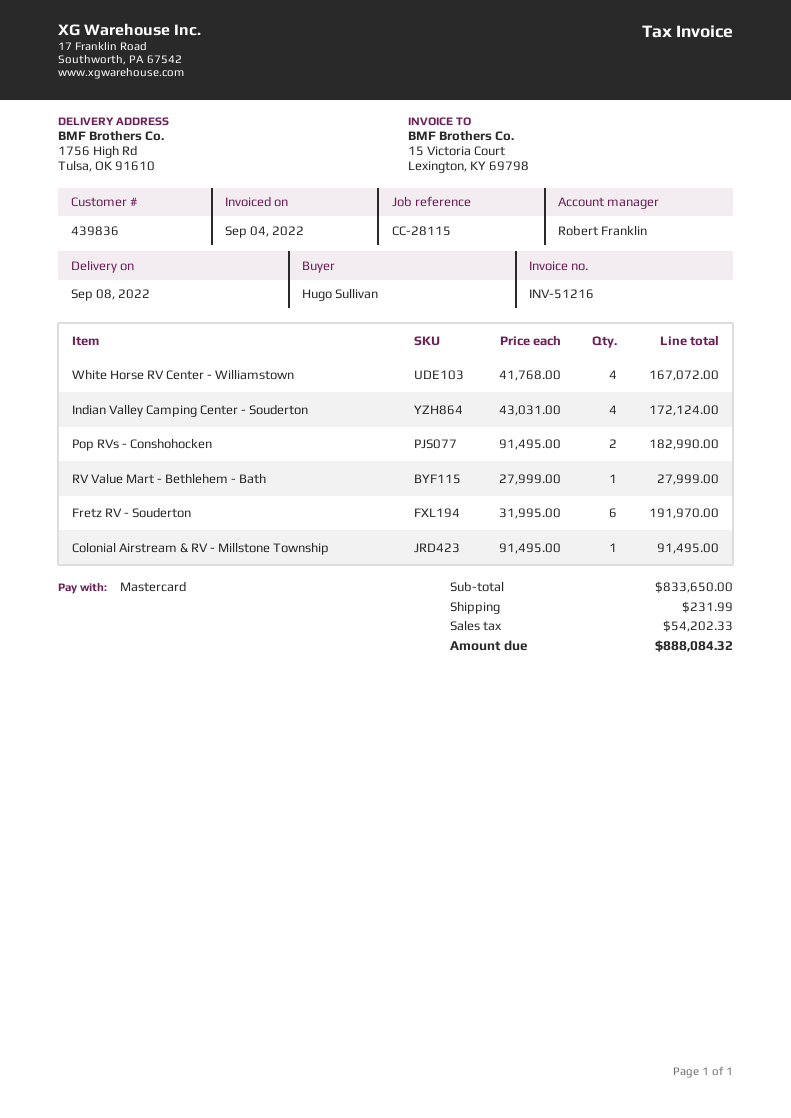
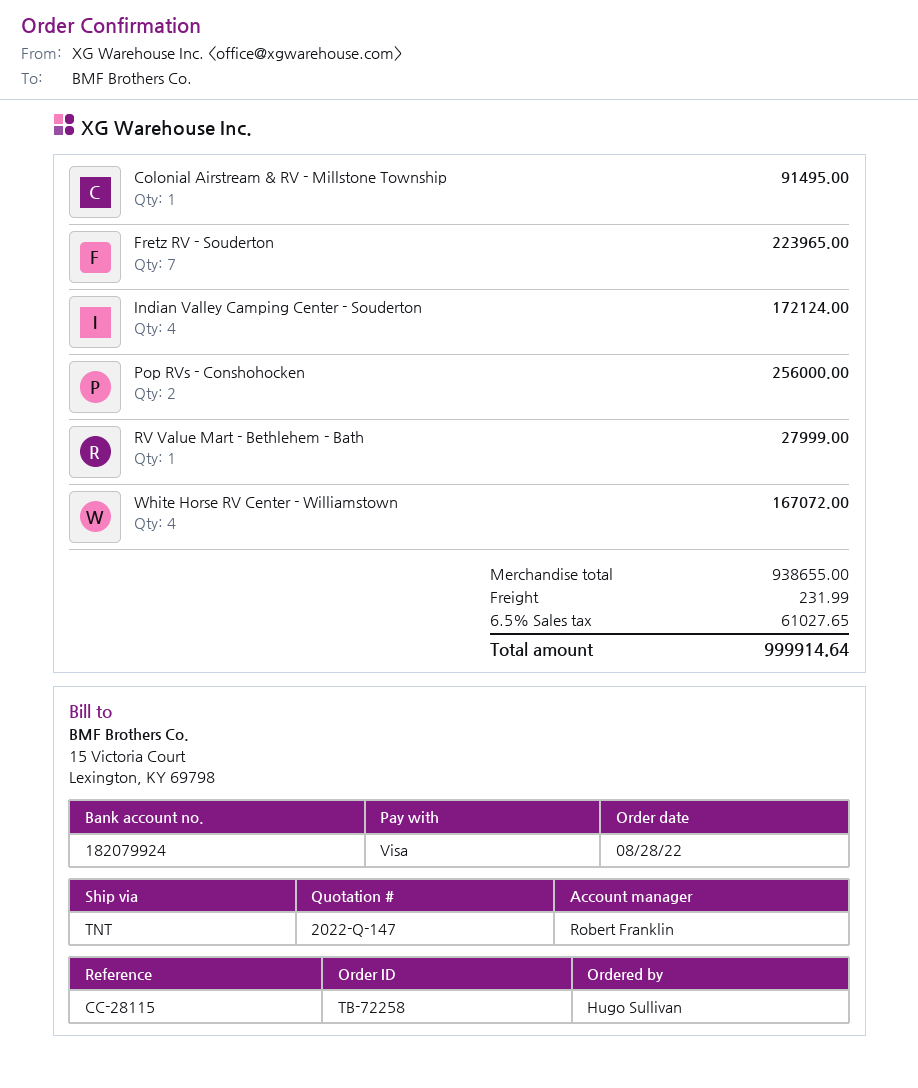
payment method: Mastercard -> Visa
Pop RVs - Conshohocken: 2 for 182990.00 -> 2 for 256000.00
Fretz RV - Souderton: 6 for 191970.00 -> 7 for 223965.00
subtotal: 833650.00 -> 938655.00
tax: 54202.33 -> 61027.65
total: 888084.32 -> 999914.64

